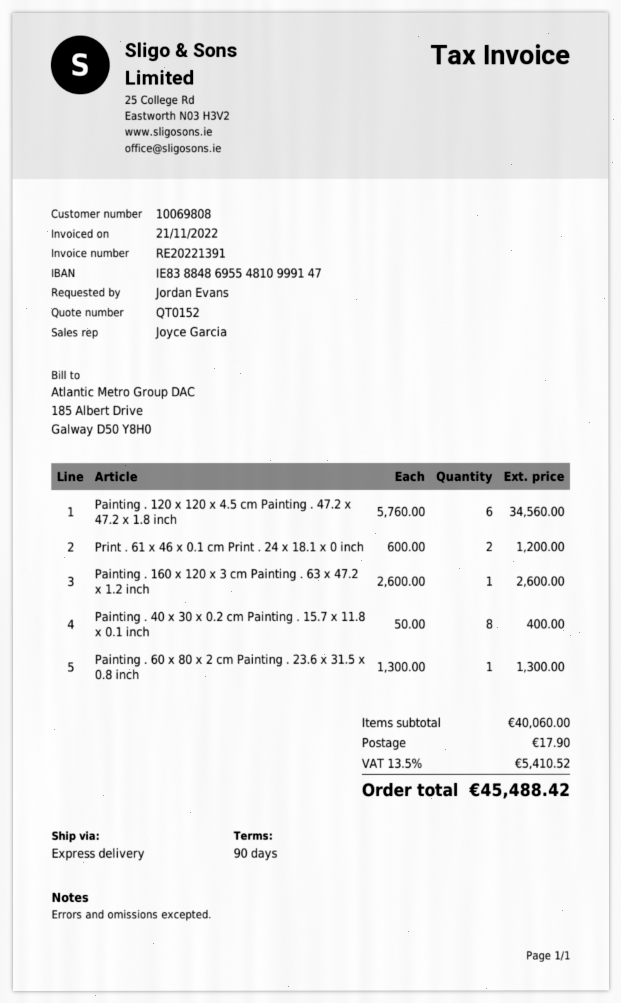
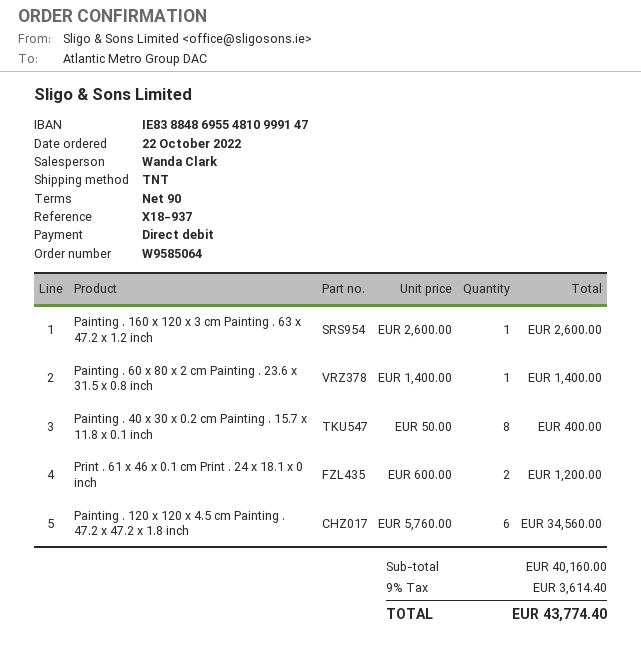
sales rep: Joyce Garcia -> Wanda Clark
shipping method: express -> TNT
Painting . 60 x 80 x 2 cm Painting . 23.6 x 31.5 x 0.8 inch: 1 x 1300.00 = 1300.00 -> 1 x 1400.00 = 1400.00
subtotal: 40060.00 -> 40160.00
shipping: 17.90 -> none
tax: 13.5% = 5410.52 -> 9% = 3614.40
total: 45488.42 -> 43774.40

